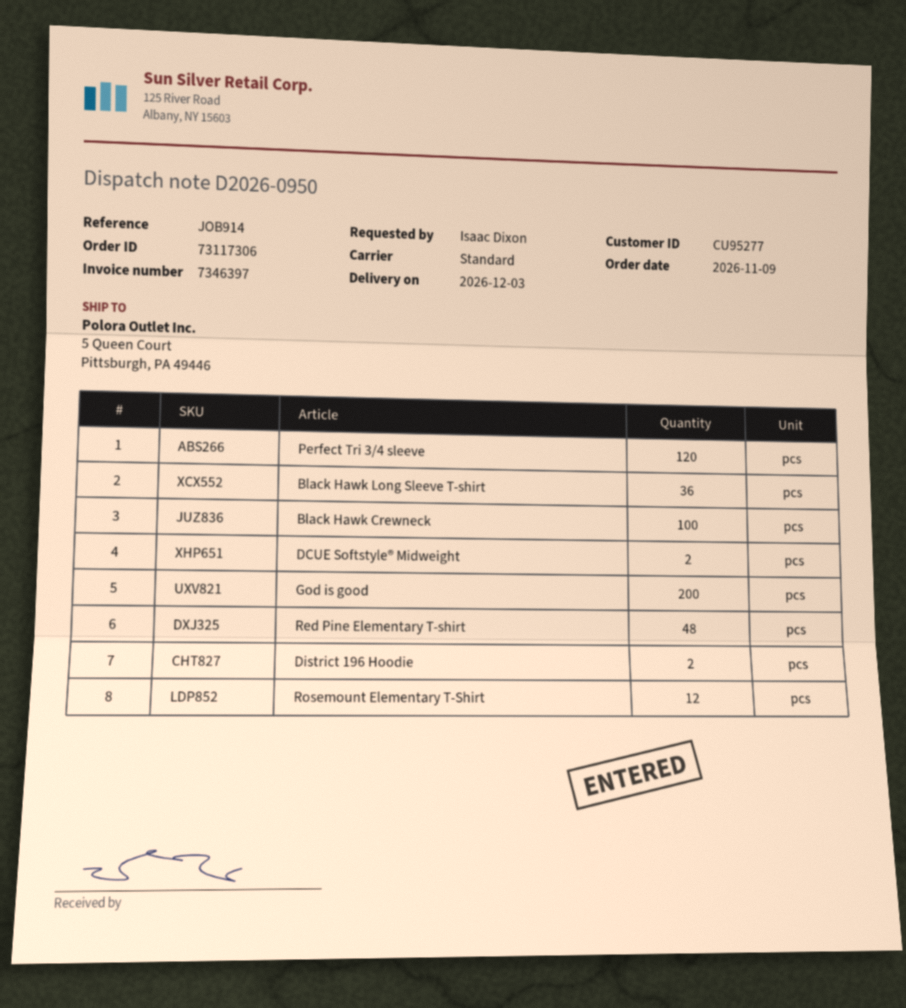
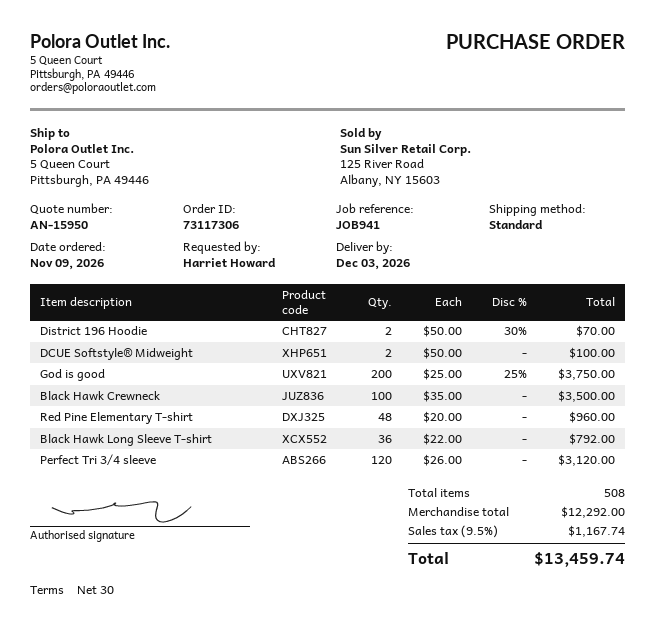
reference: JOB914 -> JOB941
ordered by: Isaac Dixon -> Harriet Howard
Rosemount Elementary T-Shirt: 12 -> none

